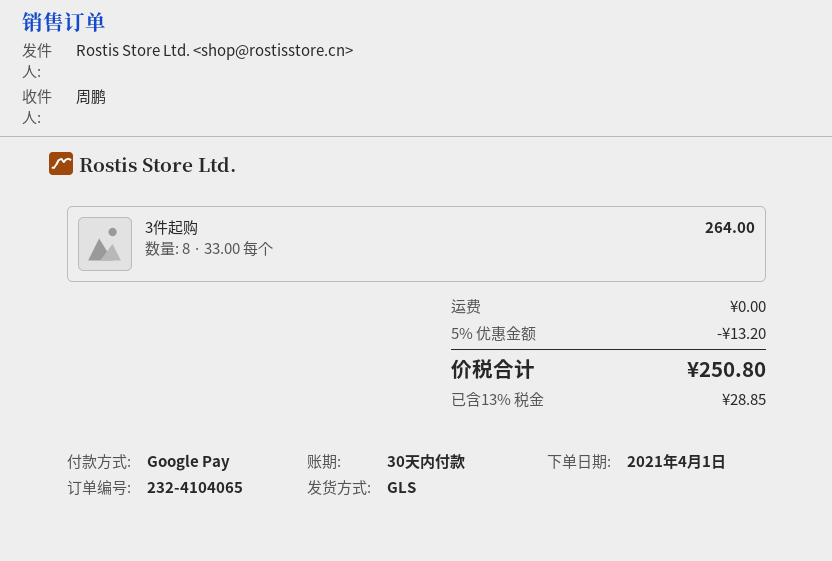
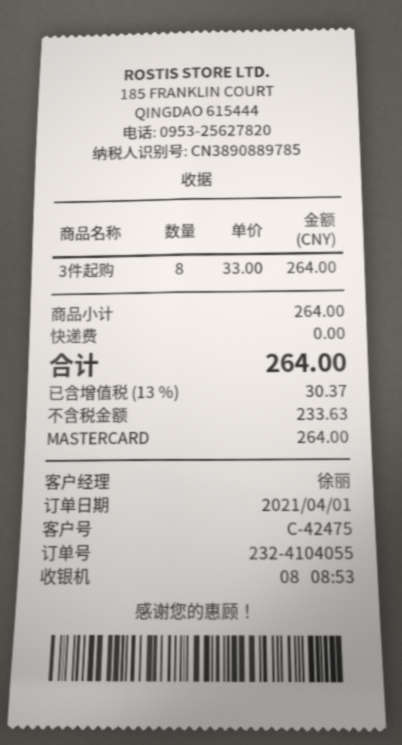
order number: 232-4104065 -> 232-4104055
payment method: Google Pay -> Mastercard
discount: 5% = 13.20 -> none
tax: 13% = 28.85 -> 13% = 30.37
total: 250.80 -> 264.00

